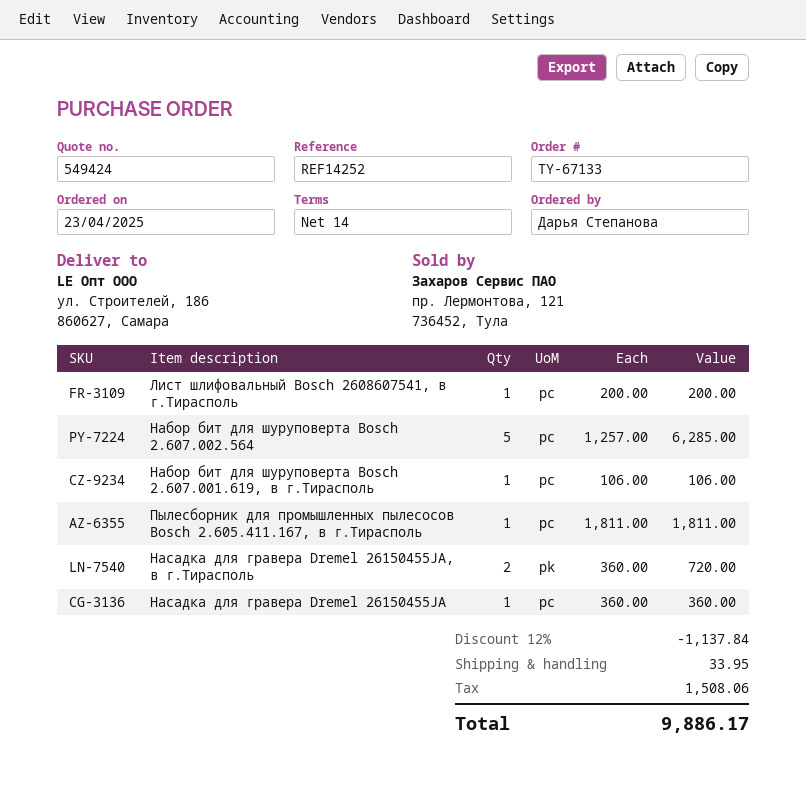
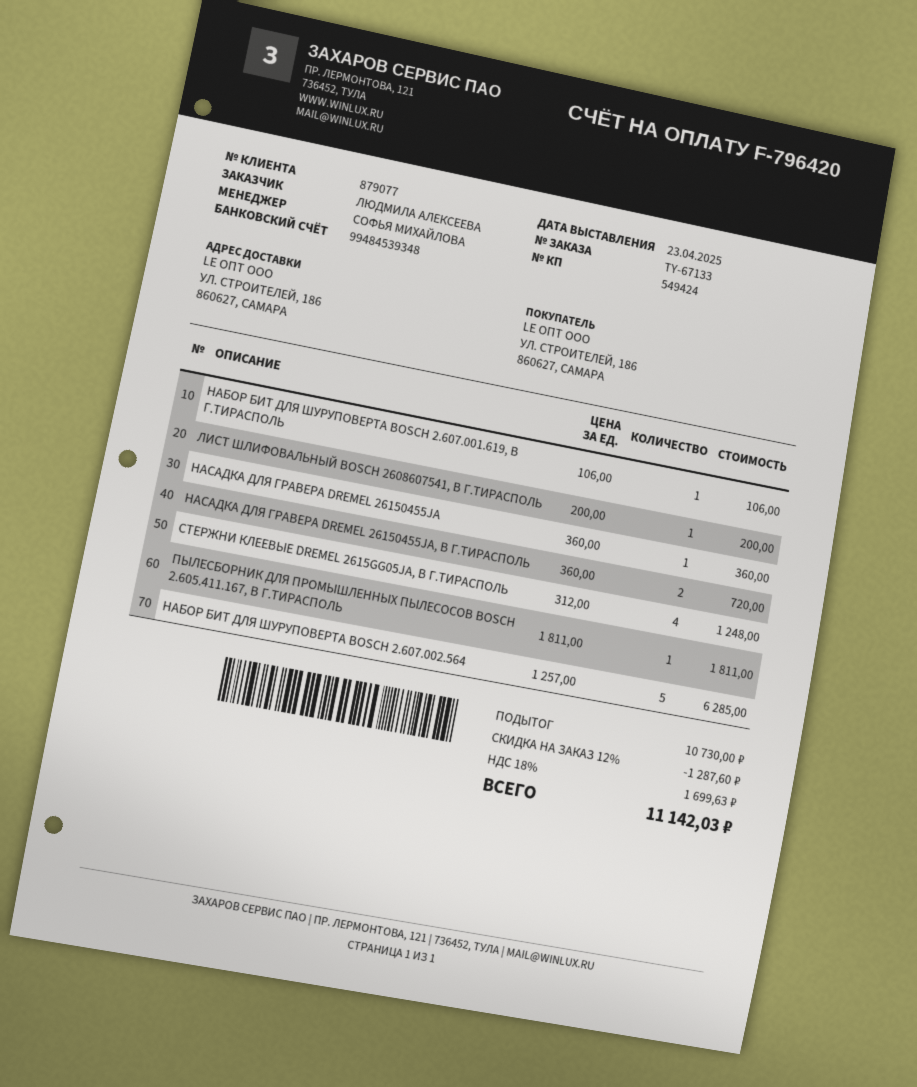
ordered by: Дарья Степанова -> ЛЮДМИЛА АЛЕКСЕЕВА
СТЕРЖНИ КЛЕЕВЫЕ DREMEL 2615GG05JA, В Г.ТИРАСПОЛЬ: none -> 4 x 312.00 = 1248.00
discount: 12% = 1137.84 -> 12% = 1287.60
shipping: 33.95 -> none
tax: 1508.06 -> 1699.63
total: 9886.17 -> 11142.03

